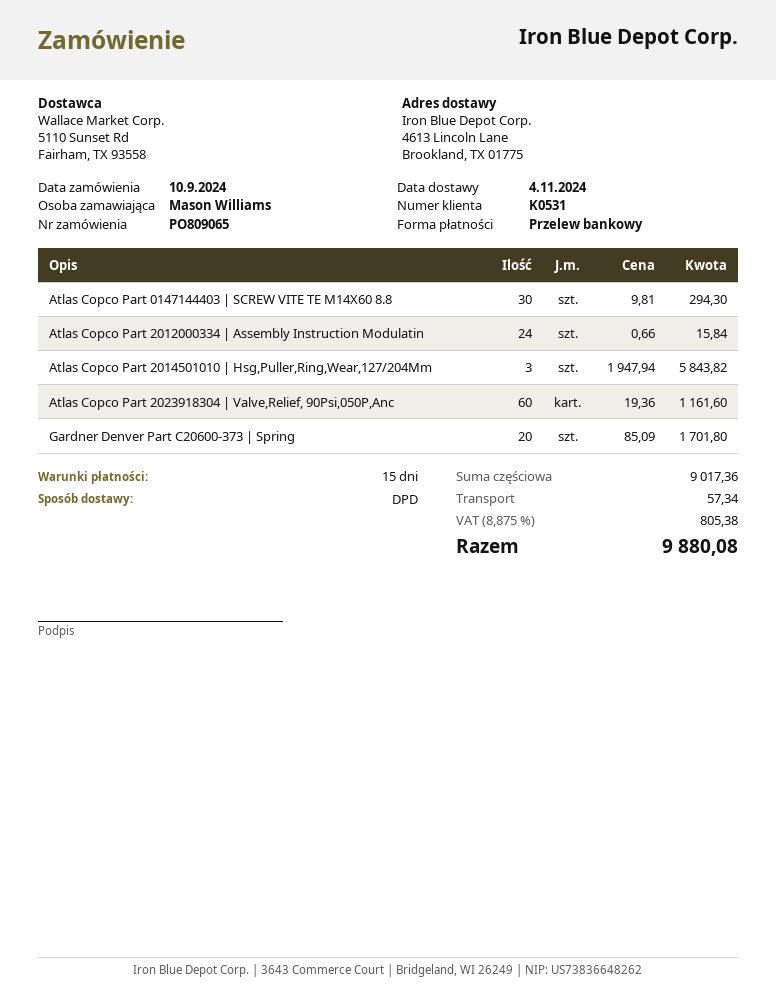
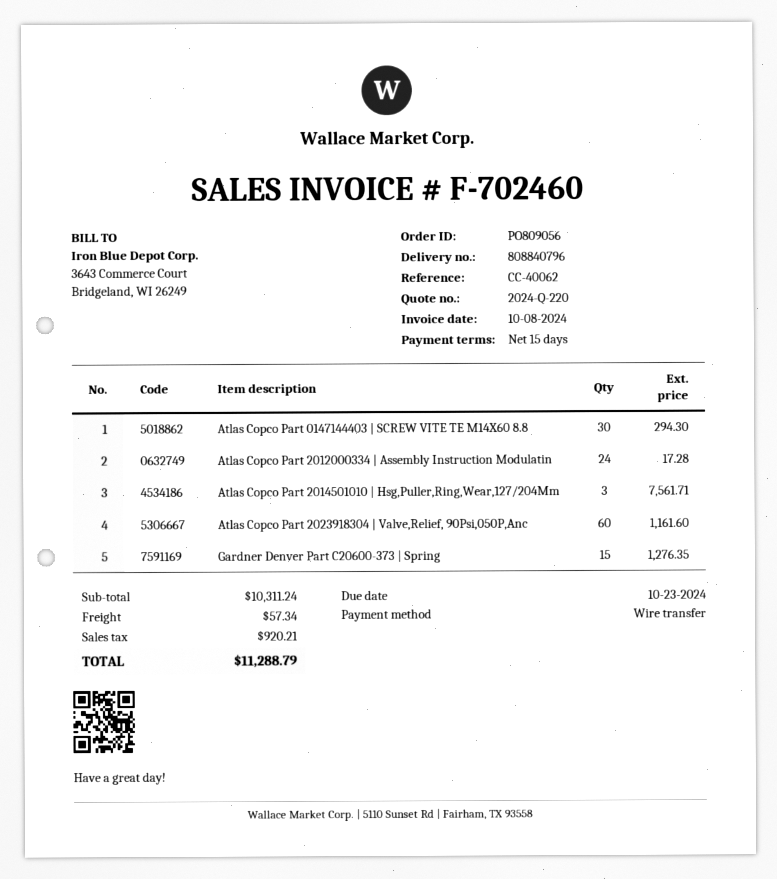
order number: PO809065 -> PO809056
Atlas Copco Part 2012000334 | Assembly Instruction Modulatin: 24 for 15.84 -> 24 for 17.28
Atlas Copco Part 2014501010 | Hsg,Puller,Ring,Wear,127/204Mm: 3 for 5843.82 -> 3 for 7561.71
Gardner Denver Part C20600-373 | Spring: 20 for 1701.80 -> 15 for 1276.35
subtotal: 9017.36 -> 10311.24
tax: 805.38 -> 920.21
total: 9880.08 -> 11288.79

